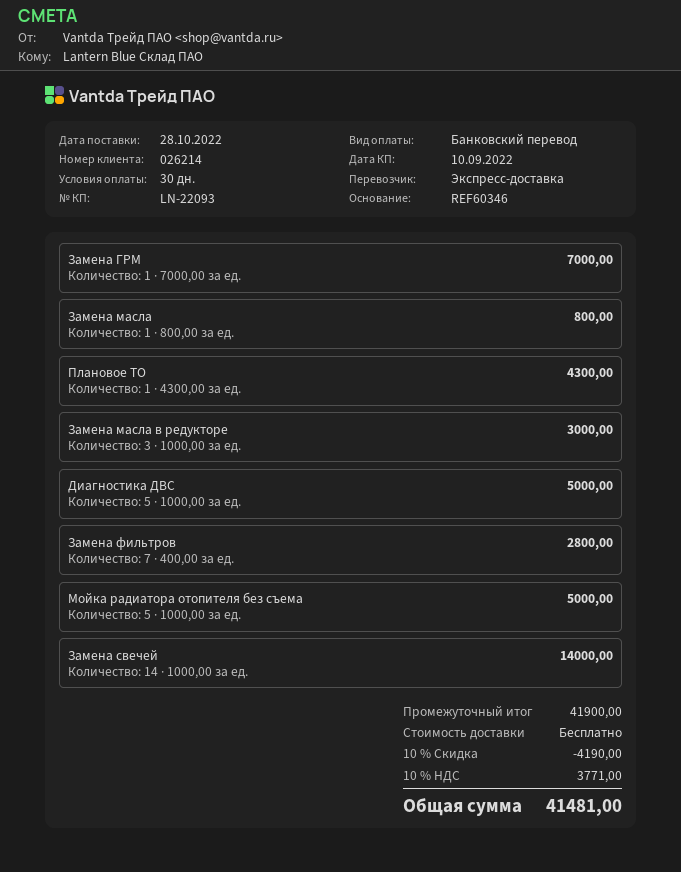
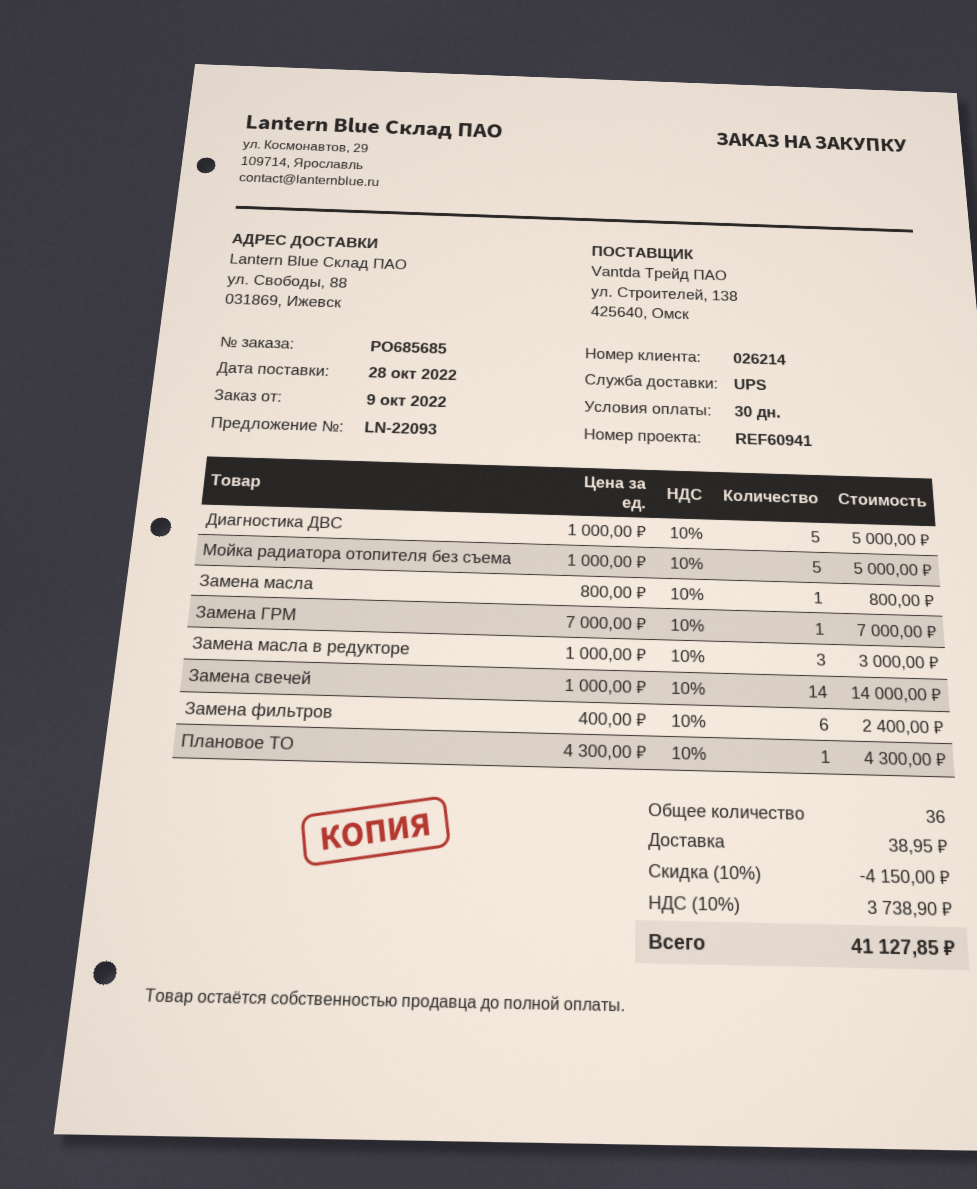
reference: REF60346 -> REF60941
shipping method: express -> UPS
Замена фильтров: 7 x 400.00 = 2800.00 -> 6 x 400.00 = 2400.00
discount: 10% = 4190.00 -> 10% = 4150.00
shipping: 0.00 -> 38.95
tax: 10% = 3771.00 -> 10% = 3738.90
total: 41481.00 -> 41127.85

